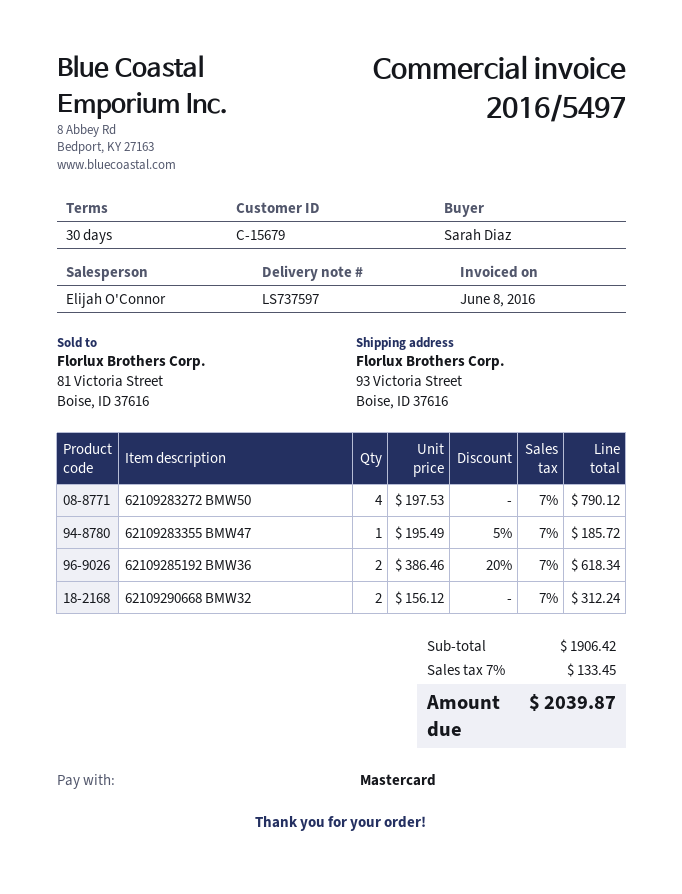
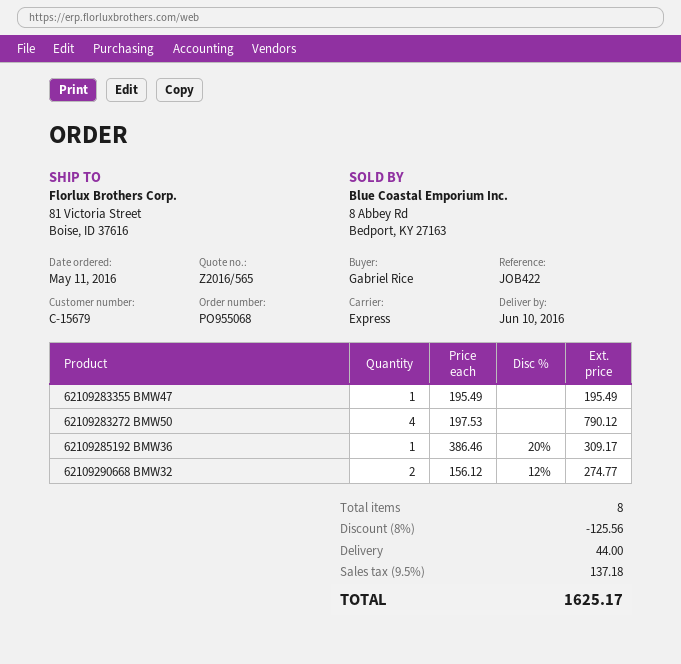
ordered by: Sarah Diaz -> Gabriel Rice
ship to: 93 Victoria Street, Boise, ID 37616 -> 81 Victoria Street, Boise, ID 37616
62109283355 BMW47: 1 x 195.49 - 5% = 185.72 -> 1 x 195.49 = 195.49
62109285192 BMW36: 2 x 386.46 - 20% = 618.34 -> 1 x 386.46 - 20% = 309.17
62109290668 BMW32: 2 x 156.12 = 312.24 -> 2 x 156.12 - 12% = 274.77
discount: none -> 8% = 125.56
shipping: none -> 44.00
tax: 7% = 133.45 -> 9.5% = 137.18
total: 2039.87 -> 1625.17

